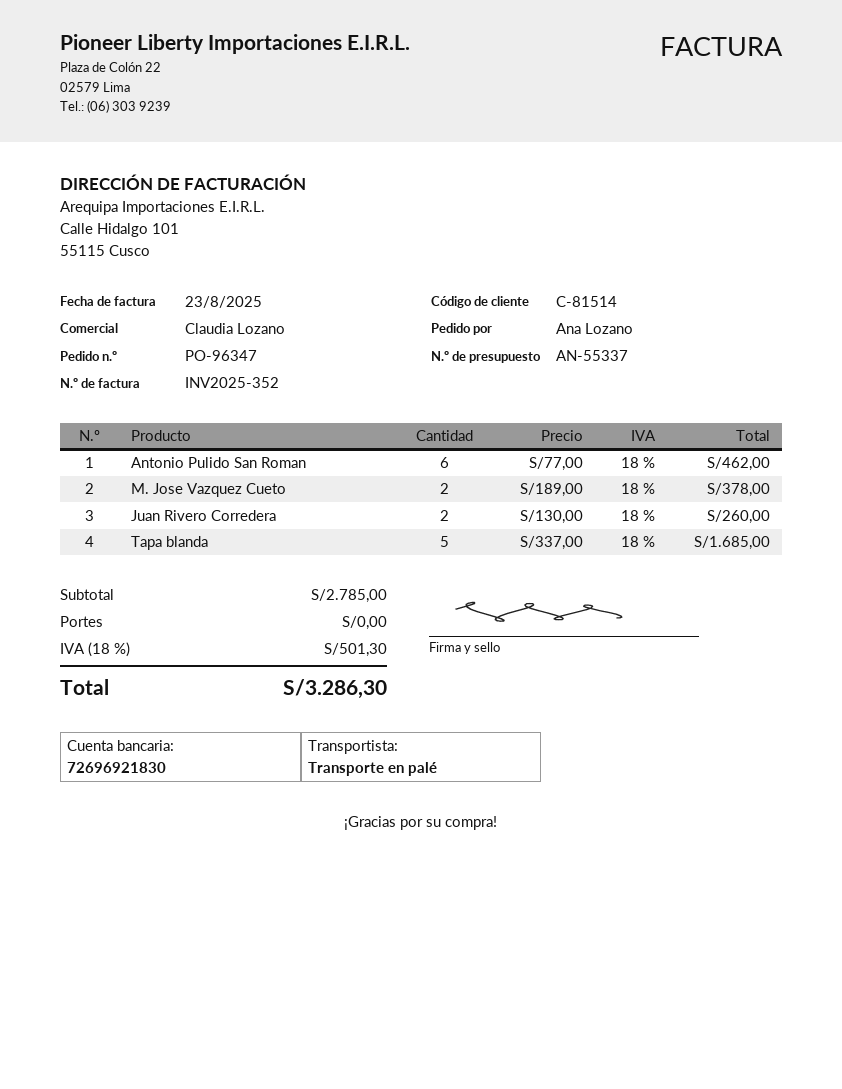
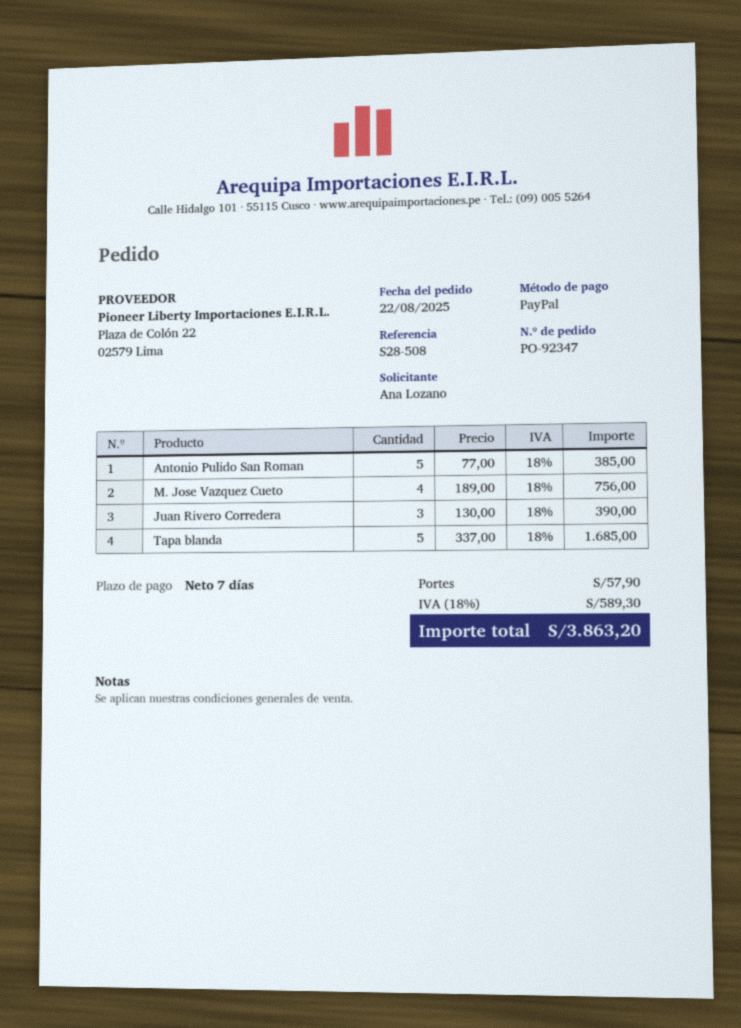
order number: PO-96347 -> PO-92347
Antonio Pulido San Roman: 6 x 77.00 = 462.00 -> 5 x 77.00 = 385.00
M. Jose Vazquez Cueto: 2 x 189.00 = 378.00 -> 4 x 189.00 = 756.00
Juan Rivero Corredera: 2 x 130.00 = 260.00 -> 3 x 130.00 = 390.00
shipping: 0.00 -> 57.90
tax: 18% = 501.30 -> 18% = 589.30
total: 3286.30 -> 3863.20

